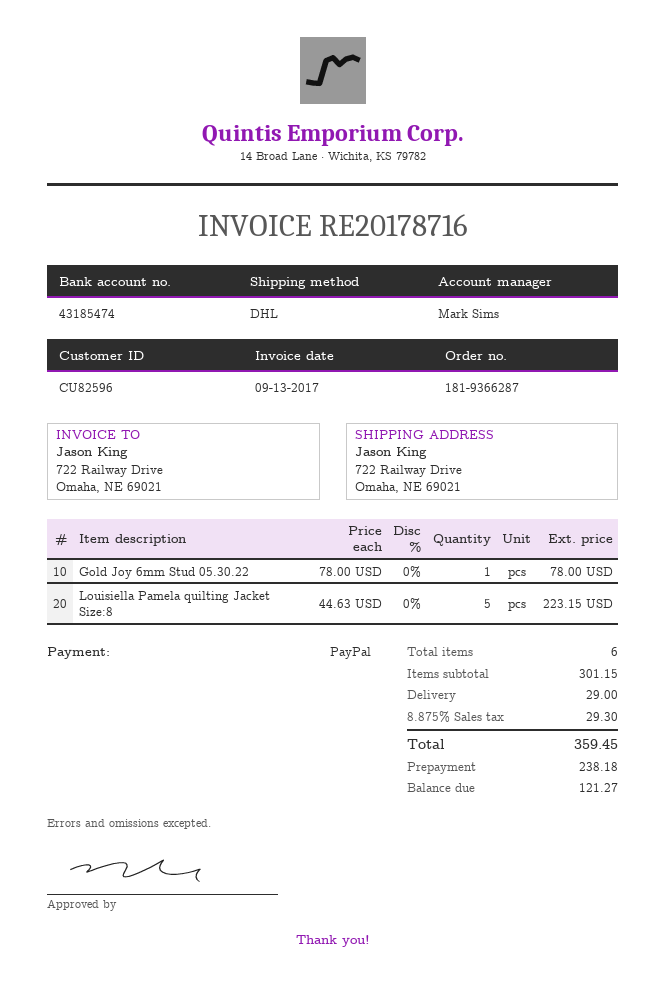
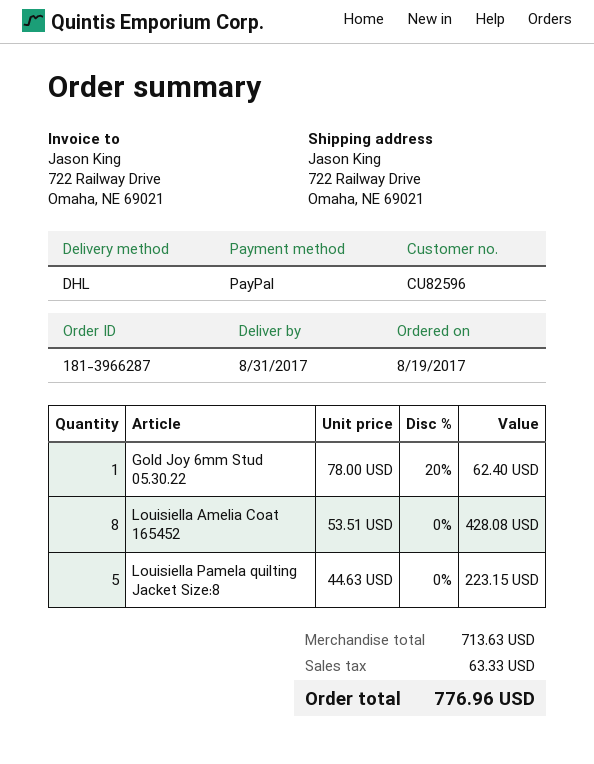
order number: 181-9366287 -> 181-3966287
Gold Joy 6mm Stud 05.30.22: 1 x 78.00 = 78.00 -> 1 x 78.00 - 20% = 62.40
Louisiella Amelia Coat 165452: none -> 8 x 53.51 = 428.08
subtotal: 301.15 -> 713.63
shipping: 29.00 -> none
tax: 29.30 -> 63.33
total: 359.45 -> 776.96

